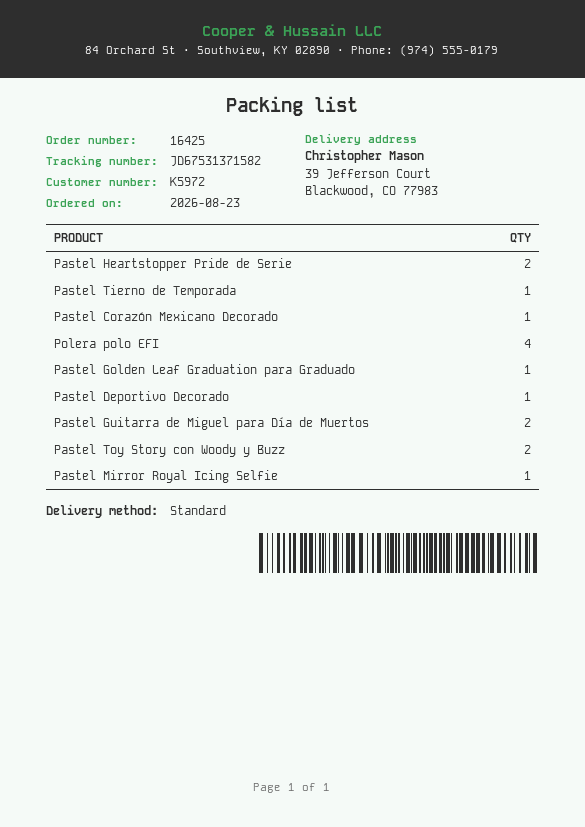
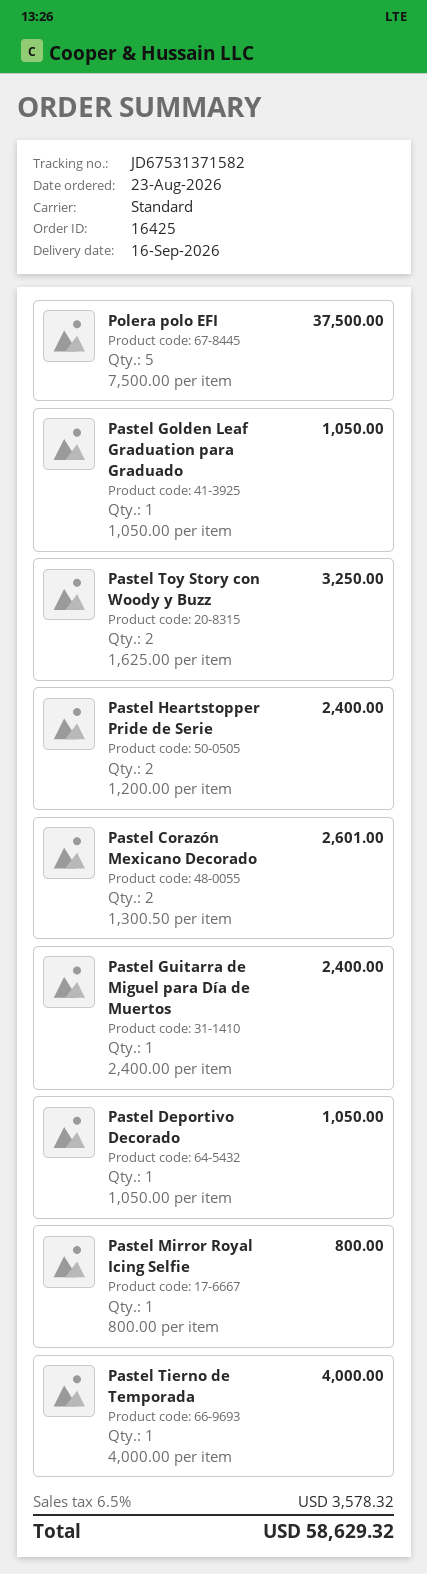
Pastel Corazón Mexicano Decorado: 1 -> 2
Polera polo EFI: 4 -> 5
Pastel Guitarra de Miguel para Día de Muertos: 2 -> 1

